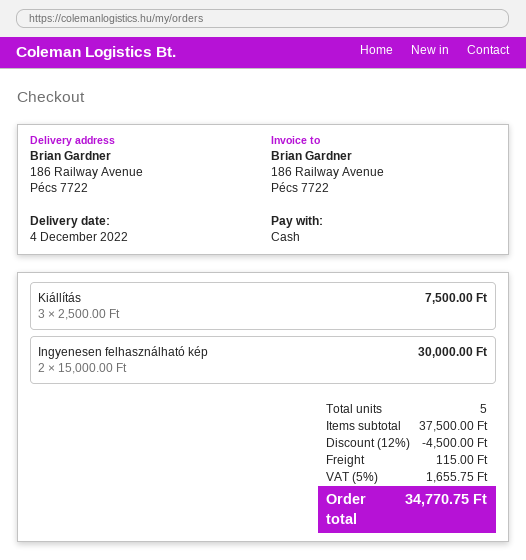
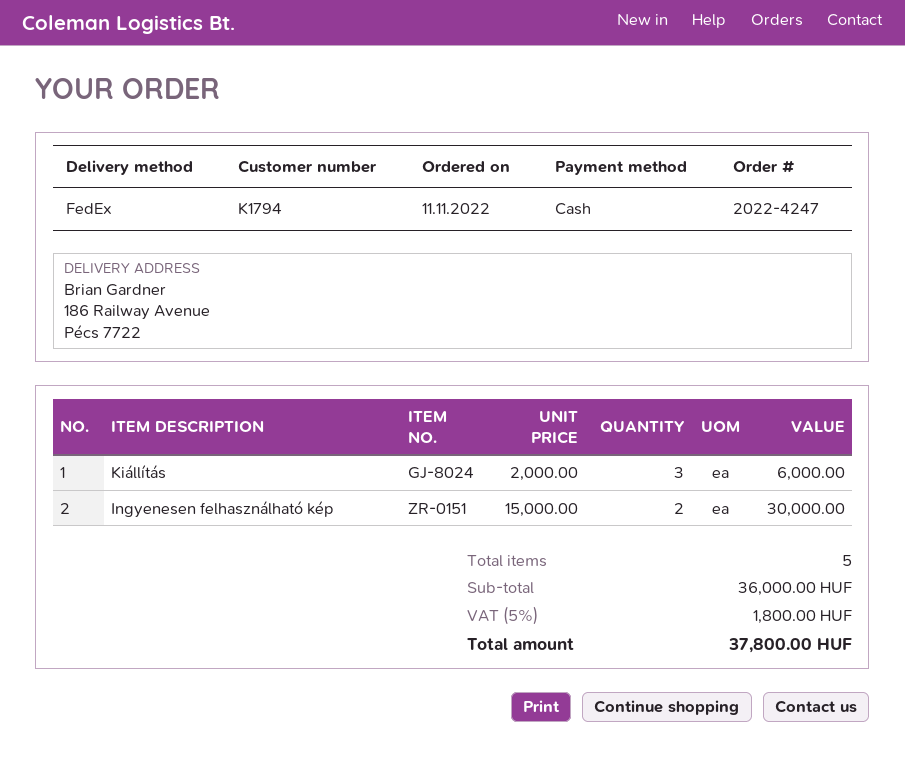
Kiállítás: 3 x 2500.00 = 7500.00 -> 3 x 2000.00 = 6000.00
subtotal: 37500.00 -> 36000.00
discount: 12% = 4500.00 -> none
shipping: 115.00 -> none
tax: 5% = 1655.75 -> 5% = 1800.00
total: 34770.75 -> 37800.00

